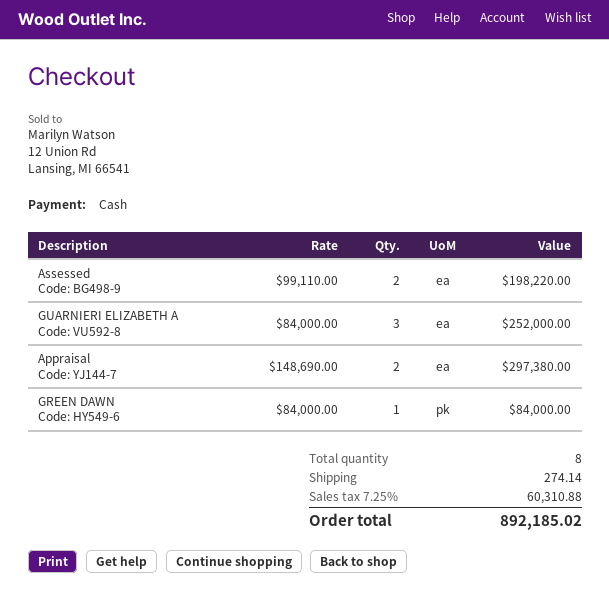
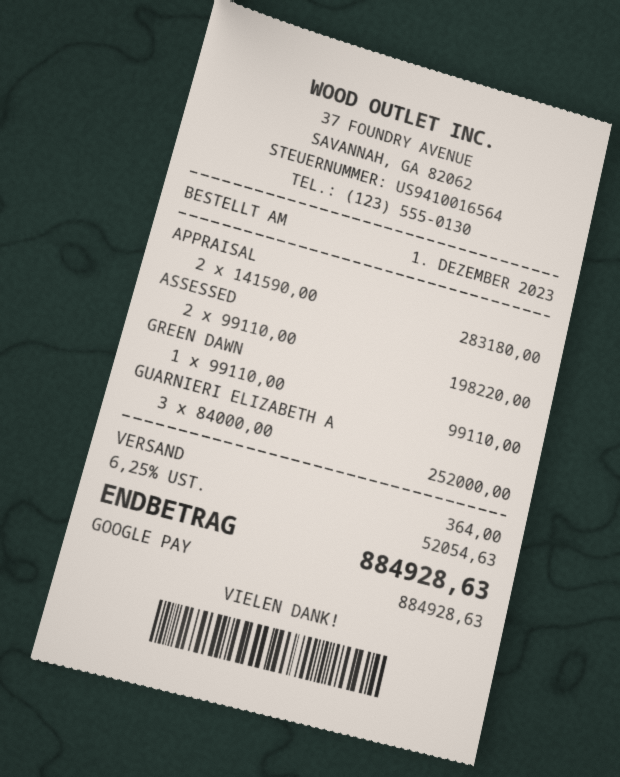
payment method: cash -> Google Pay
Appraisal: 2 x 148690.00 = 297380.00 -> 2 x 141590.00 = 283180.00
GREEN DAWN: 1 x 84000.00 = 84000.00 -> 1 x 99110.00 = 99110.00
shipping: 274.14 -> 364.00
tax: 7.25% = 60310.88 -> 6.25% = 52054.63
total: 892185.02 -> 884928.63

